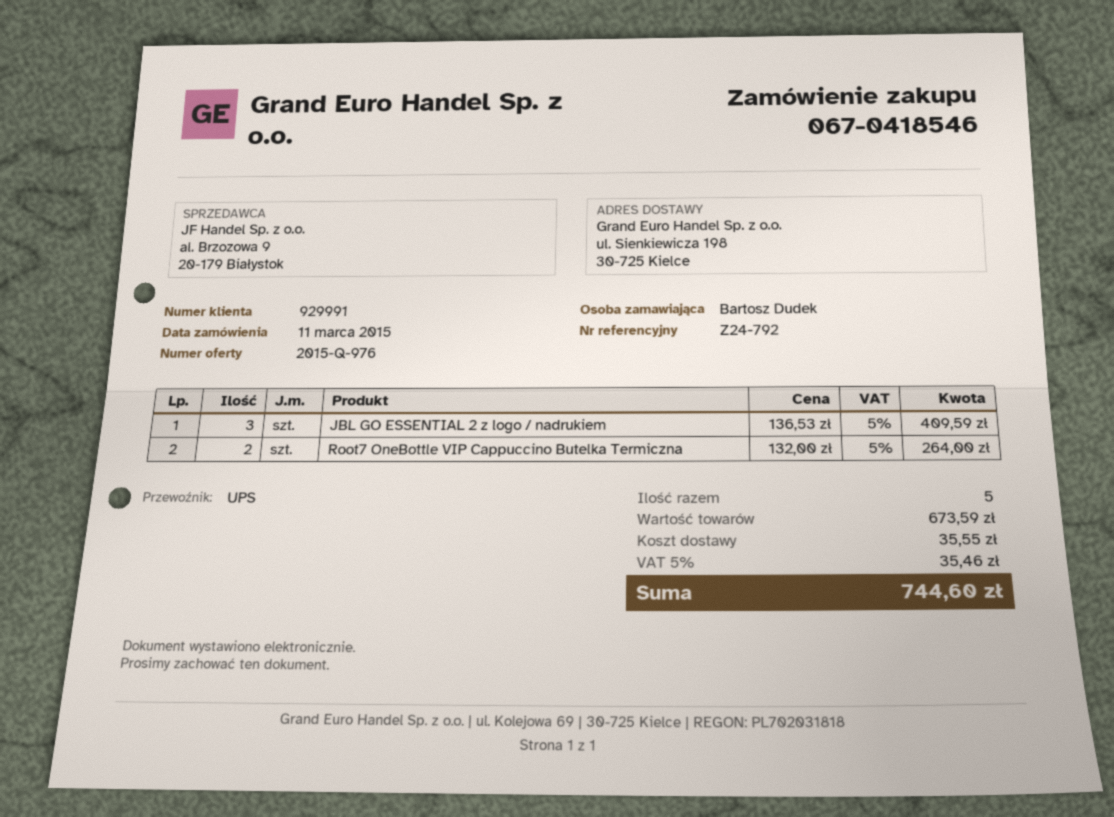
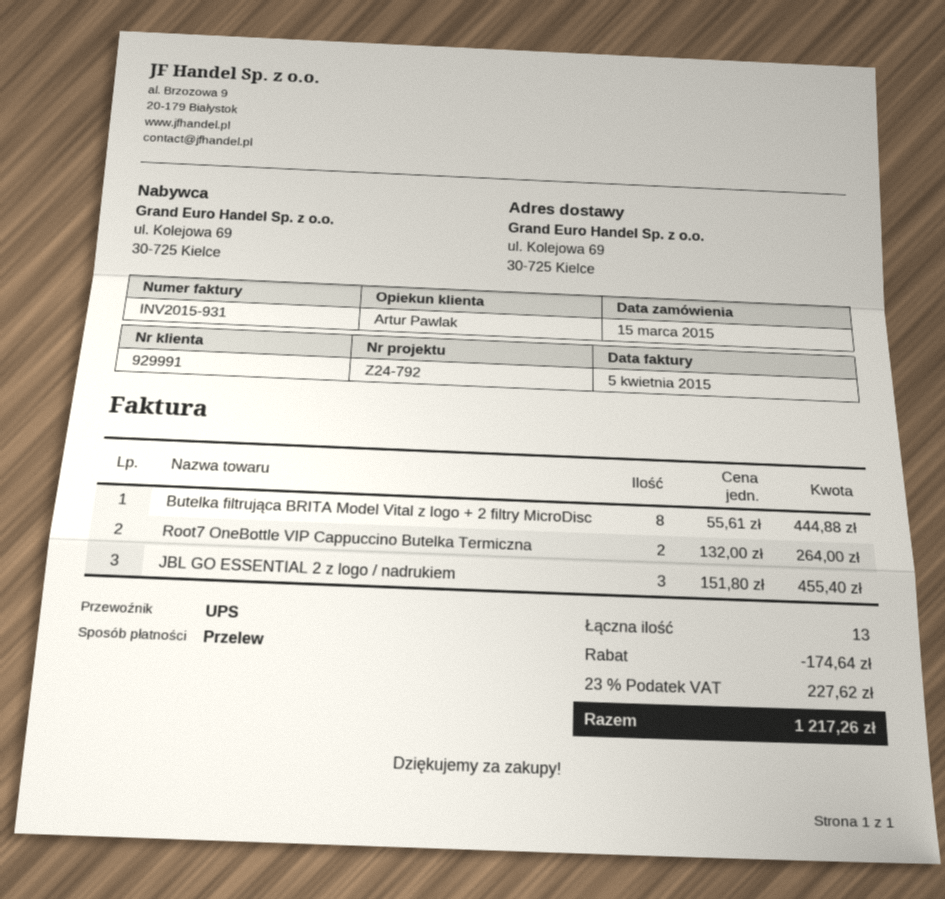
order date: 2015-03-11 -> 2015-03-15
ship to: ul. Sienkiewicza 198, 30-725 Kielce -> ul. Kolejowa 69, 30-725 Kielce
JBL GO ESSENTIAL 2 z logo / nadrukiem: 3 x 136.53 = 409.59 -> 3 x 151.80 = 455.40
Butelka filtrująca BRITA Model Vital z logo + 2 filtry MicroDisc: none -> 8 x 55.61 = 444.88
total quantity: 5 -> 13
discount: none -> 174.64
shipping: 35.55 -> none
tax: 5% = 35.46 -> 23% = 227.62
total: 744.60 -> 1217.26

